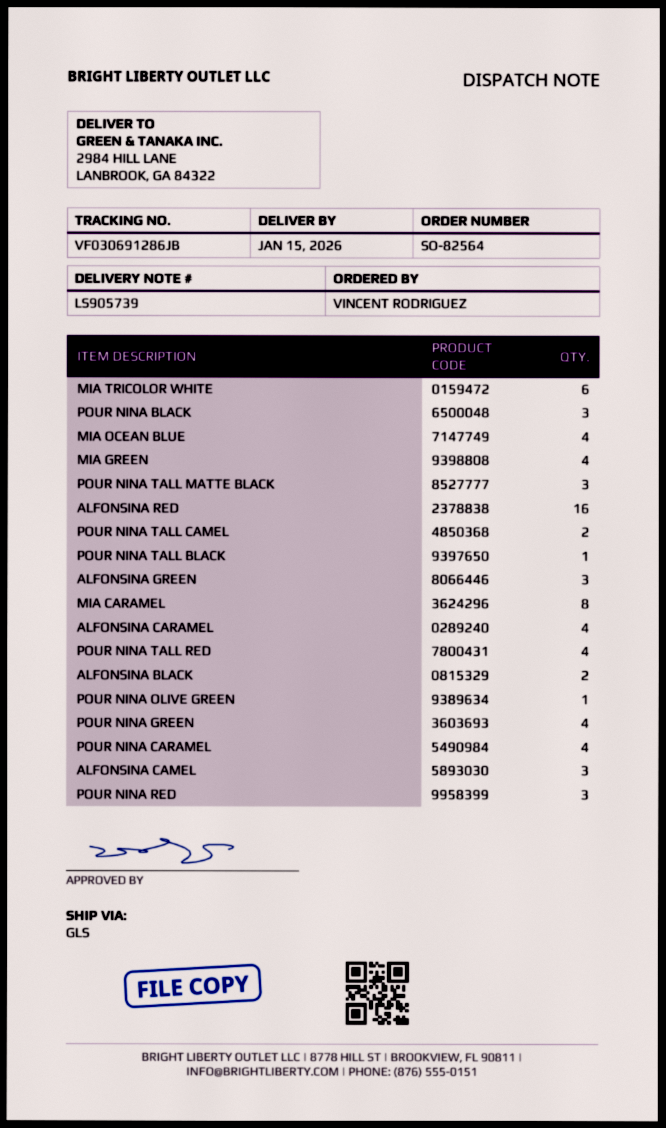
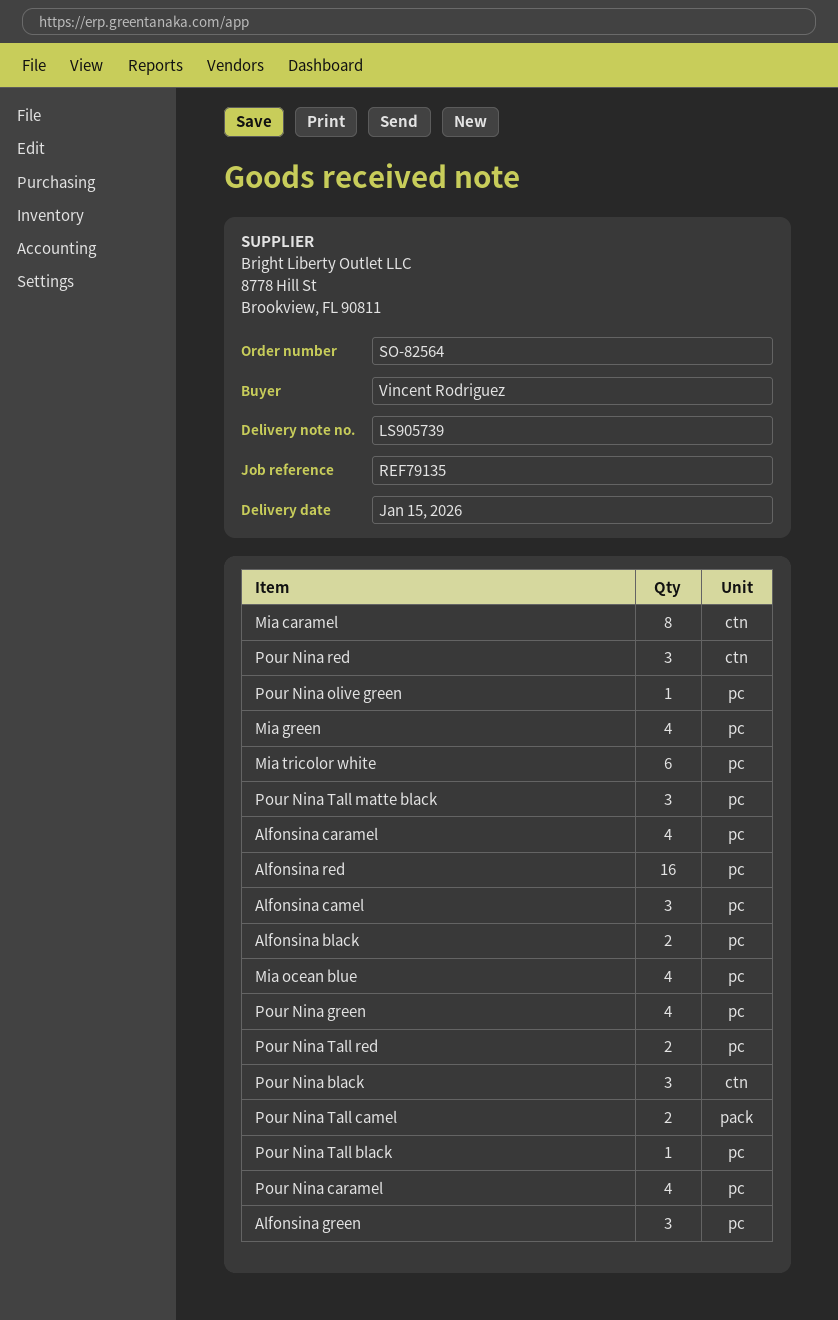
POUR NINA TALL RED: 4 -> 2

